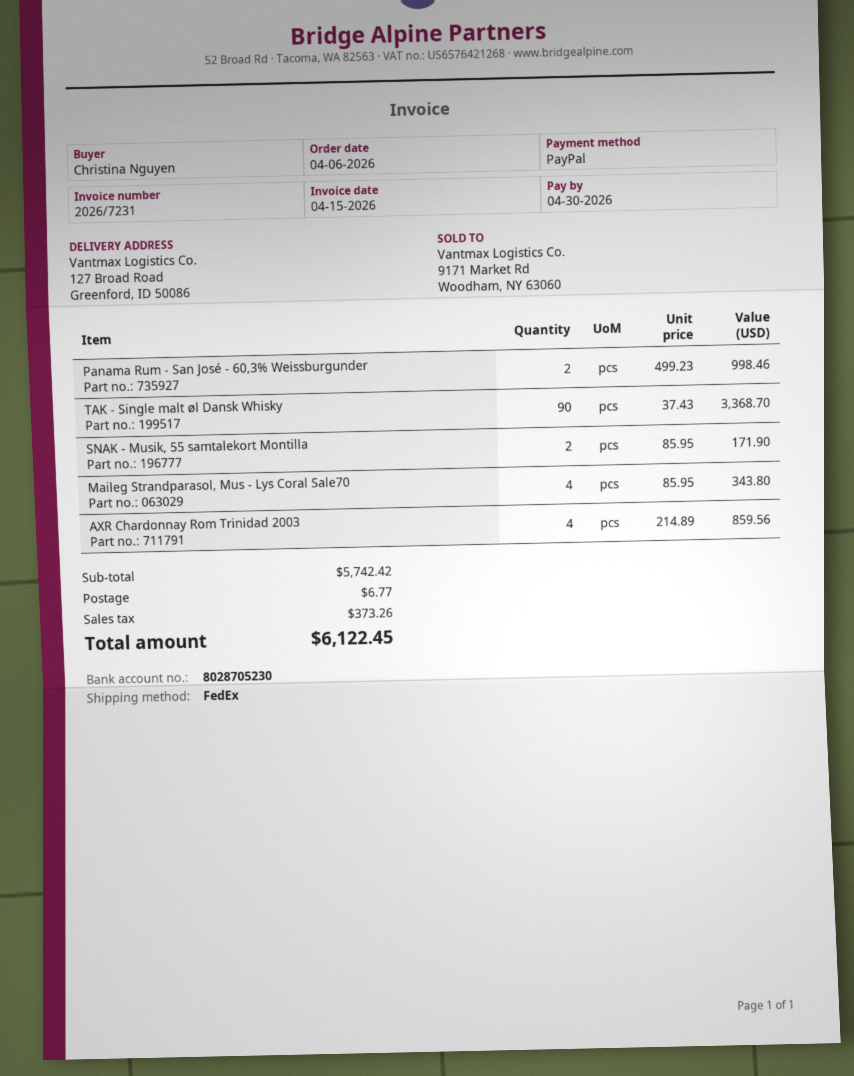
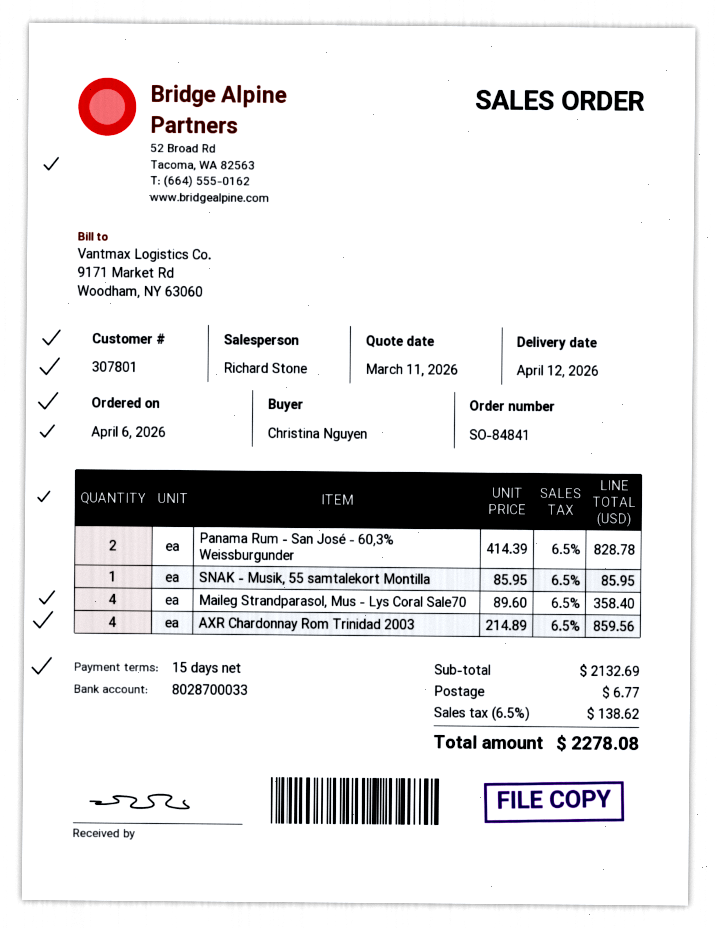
bank account: 8028705230 -> 8028700033
Panama Rum - San José - 60,3% Weissburgunder: 2 x 499.23 = 998.46 -> 2 x 414.39 = 828.78
TAK - Single malt øl Dansk Whisky: 90 x 37.43 = 3368.70 -> none
SNAK - Musik, 55 samtalekort Montilla: 2 x 85.95 = 171.90 -> 1 x 85.95 = 85.95
Maileg Strandparasol, Mus - Lys Coral Sale70: 4 x 85.95 = 343.80 -> 4 x 89.60 = 358.40
subtotal: 5742.42 -> 2132.69
tax: 373.26 -> 138.62
total: 6122.45 -> 2278.08

